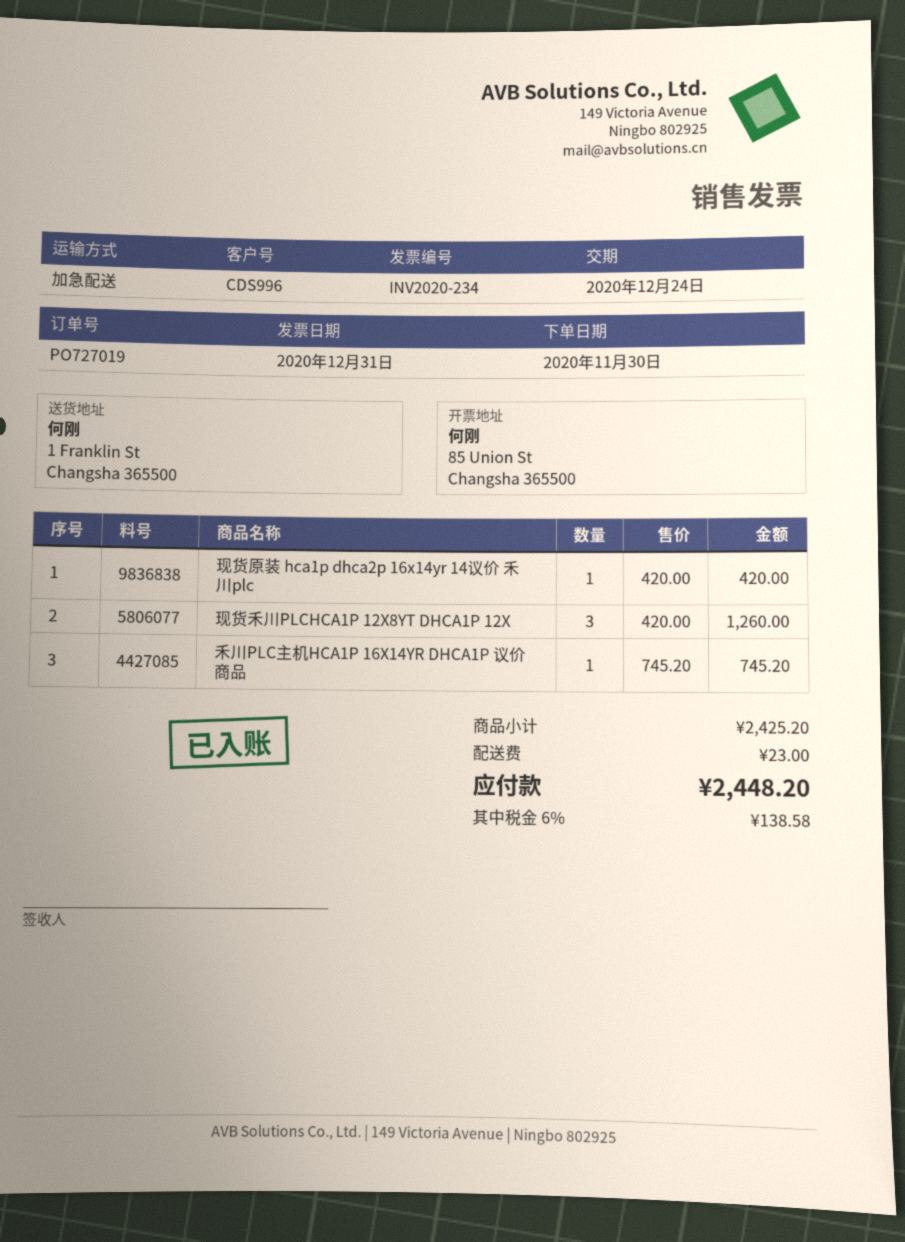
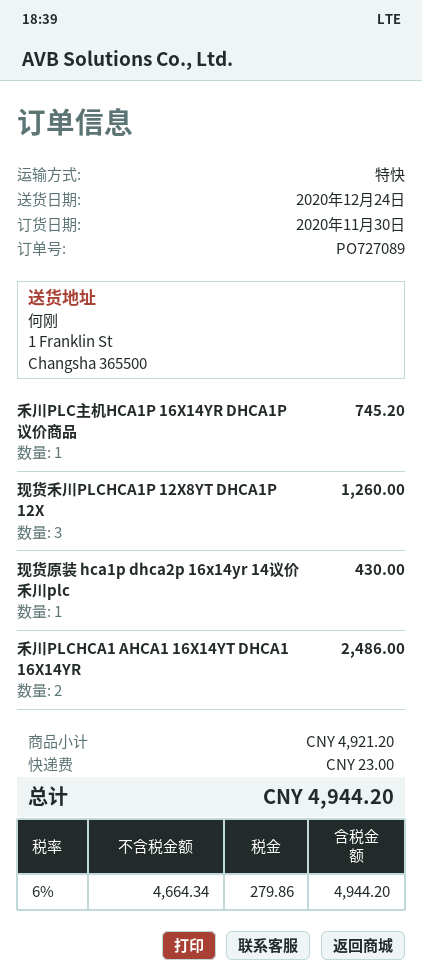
order number: PO727019 -> PO727089
现货原装 hca1p dhca2p 16x14yr 14议价 禾川plc: 1 for 420.00 -> 1 for 430.00
禾川PLCHCA1 AHCA1 16X14YT DHCA1 16X14YR: none -> 2 for 2486.00
subtotal: 2425.20 -> 4921.20
tax: 6% = 138.58 -> 6% = 279.86
total: 2448.20 -> 4944.20

